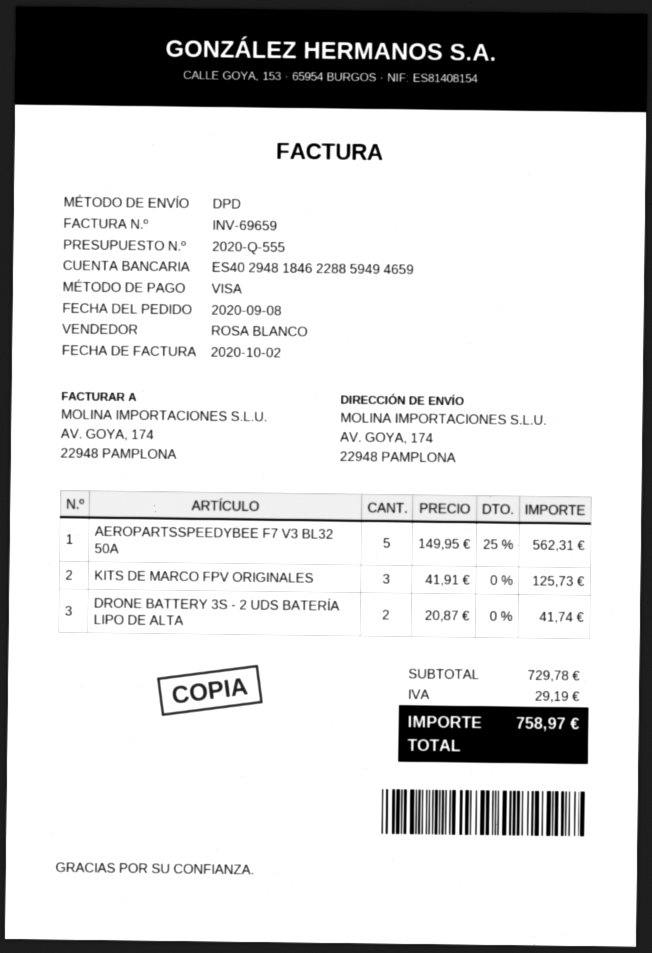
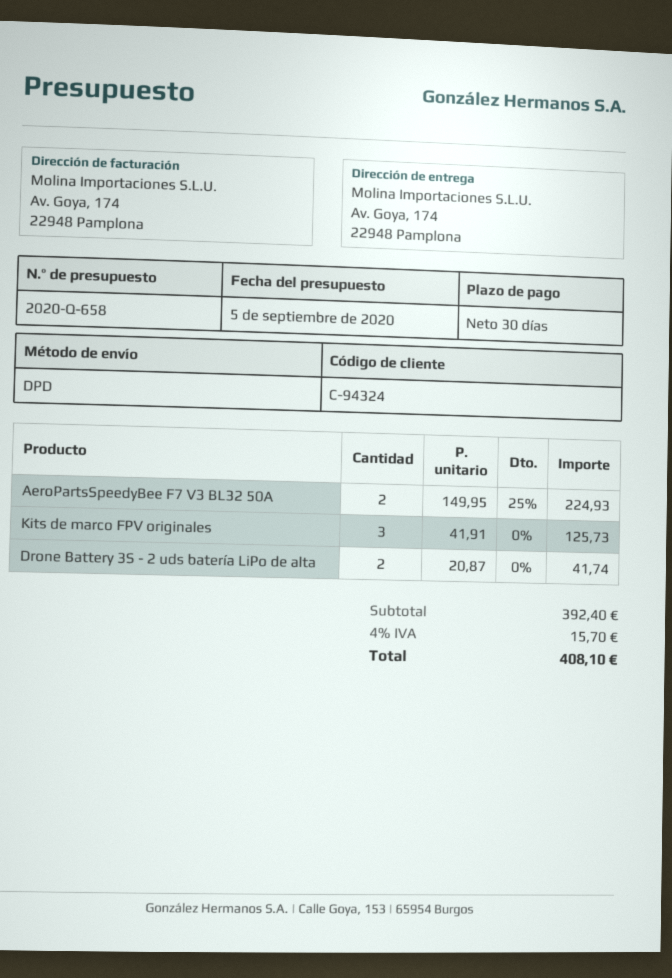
quote number: 2020-Q-555 -> 2020-Q-658
AEROPARTSSPEEDYBEE F7 V3 BL32 50A: 5 x 149.95 - 25% = 562.31 -> 2 x 149.95 - 25% = 224.93
subtotal: 729.78 -> 392.40
tax: 29.19 -> 15.70
total: 758.97 -> 408.10

